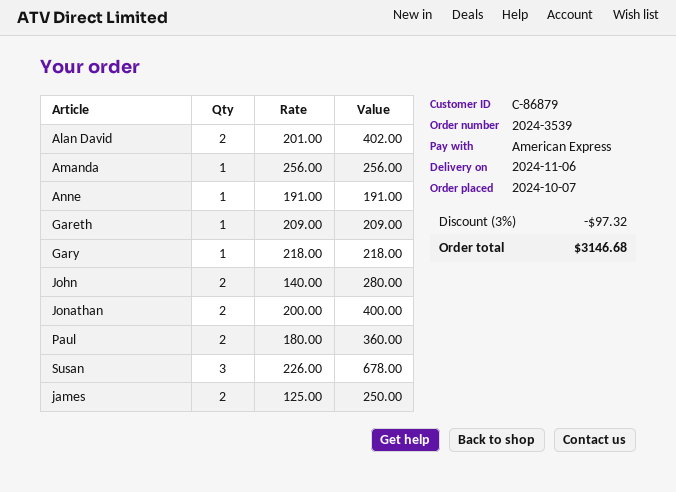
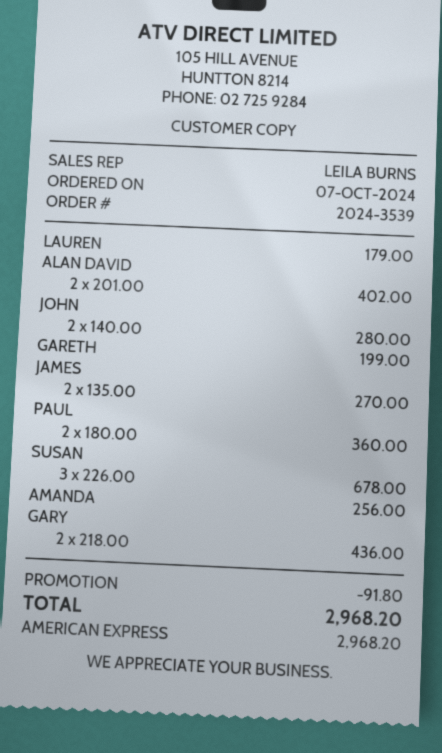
Anne: 1 x 191.00 = 191.00 -> none
Gareth: 1 x 209.00 = 209.00 -> 1 x 199.00 = 199.00
Gary: 1 x 218.00 = 218.00 -> 2 x 218.00 = 436.00
Jonathan: 2 x 200.00 = 400.00 -> none
james: 2 x 125.00 = 250.00 -> 2 x 135.00 = 270.00
LAUREN: none -> 1 x 179.00 = 179.00
discount: 97.32 -> 91.80
total: 3146.68 -> 2968.20

